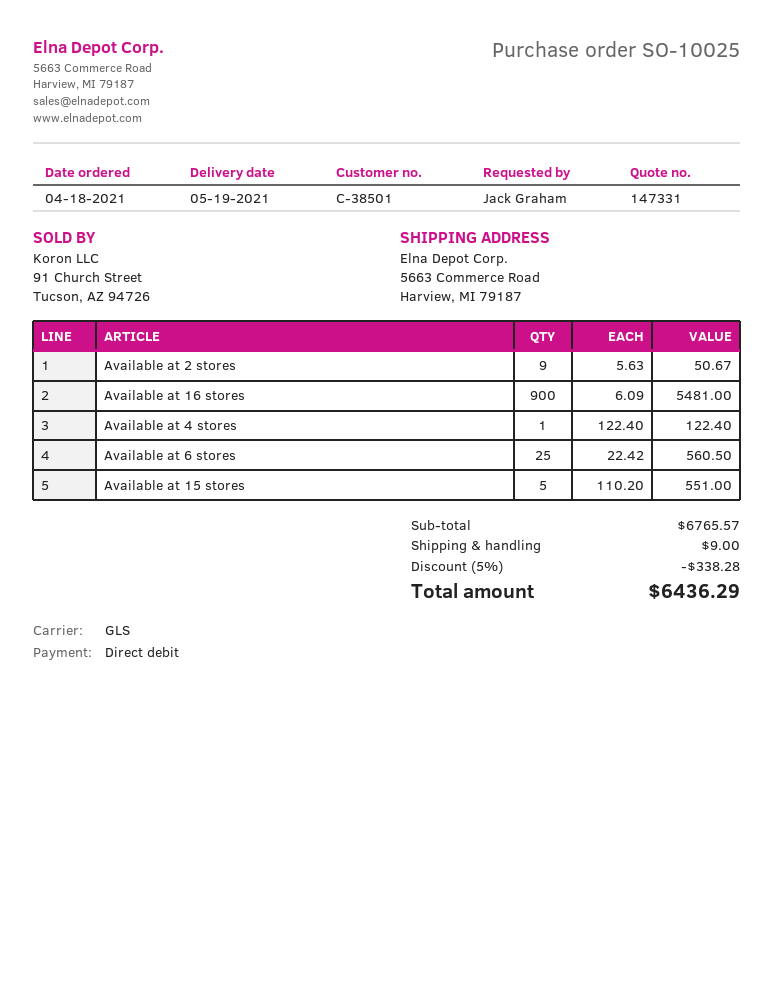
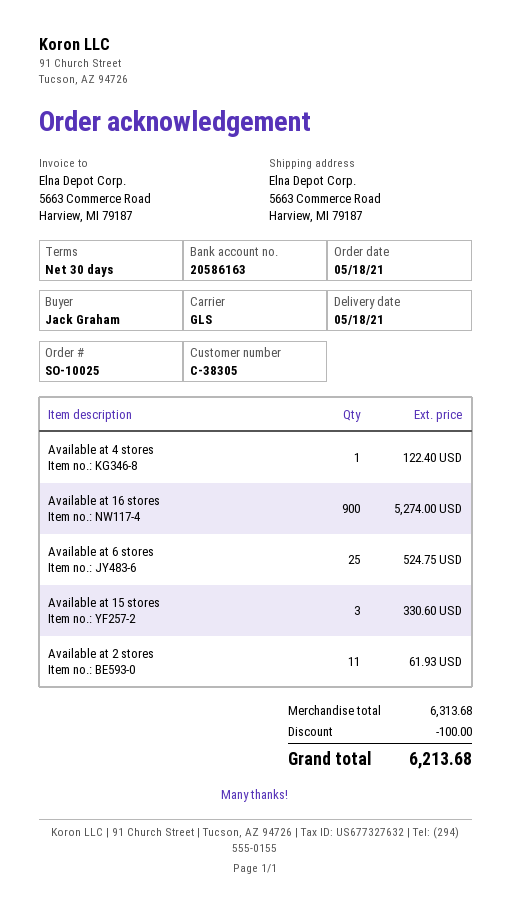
order date: 2021-04-18 -> 2021-05-18
delivery date: 2021-05-19 -> 2021-05-18
customer number: C-38501 -> C-38305
Available at 2 stores: 9 for 50.67 -> 11 for 61.93
Available at 16 stores: 900 for 5481.00 -> 900 for 5274.00
Available at 6 stores: 25 for 560.50 -> 25 for 524.75
Available at 15 stores: 5 for 551.00 -> 3 for 330.60
subtotal: 6765.57 -> 6313.68
discount: 338.28 -> 100.00
shipping: 9.00 -> none
total: 6436.29 -> 6213.68

